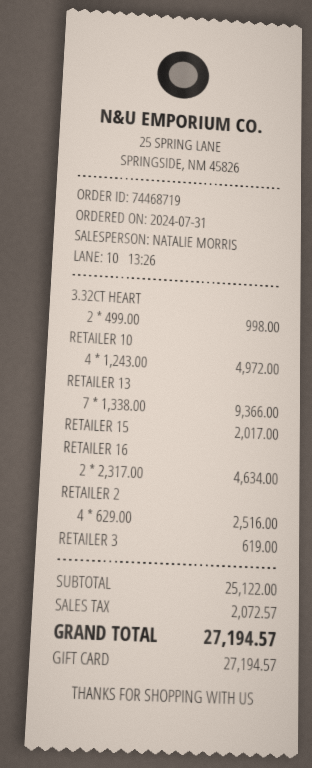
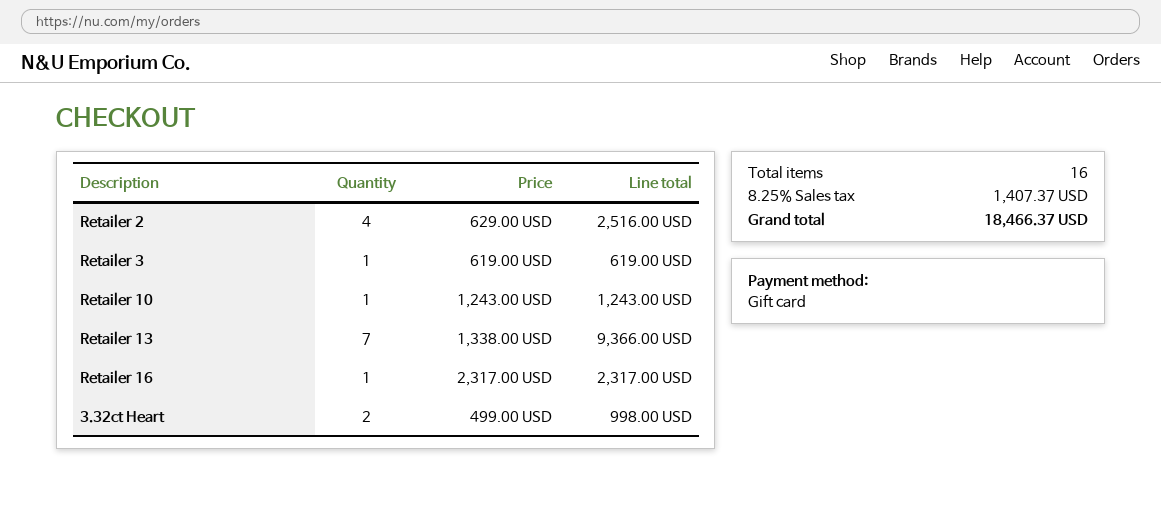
RETAILER 10: 4 x 1243.00 = 4972.00 -> 1 x 1243.00 = 1243.00
RETAILER 15: 1 x 2017.00 = 2017.00 -> none
RETAILER 16: 2 x 2317.00 = 4634.00 -> 1 x 2317.00 = 2317.00
tax: 2072.57 -> 1407.37
total: 27194.57 -> 18466.37

